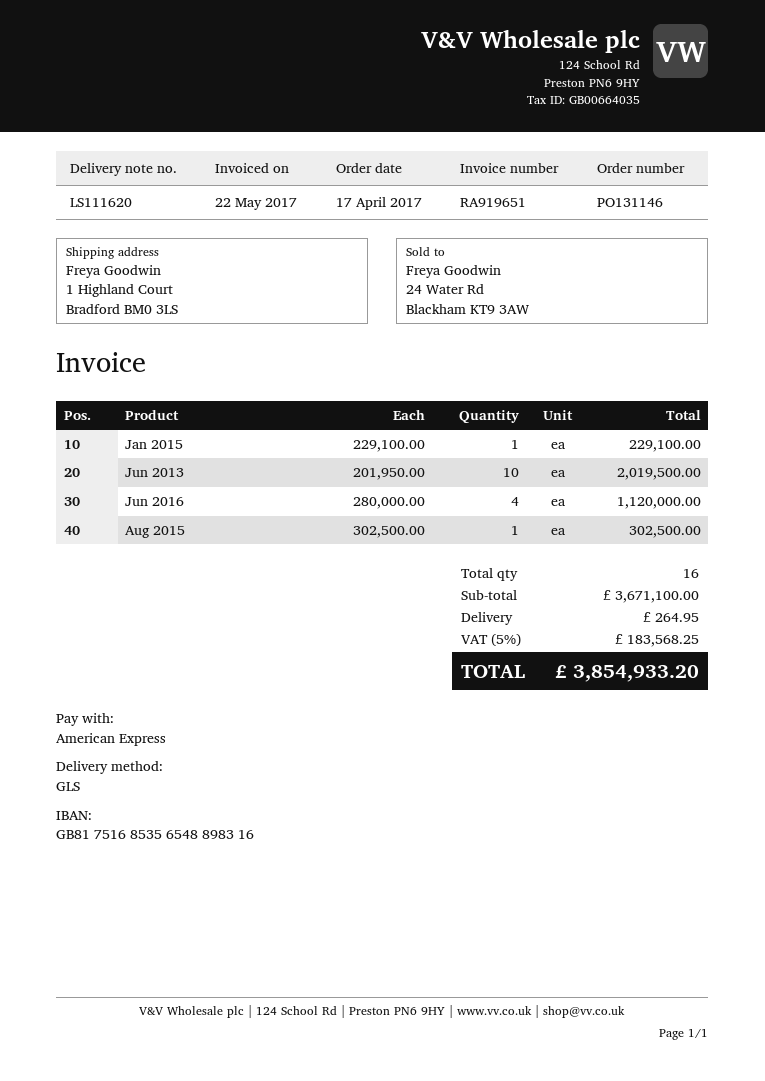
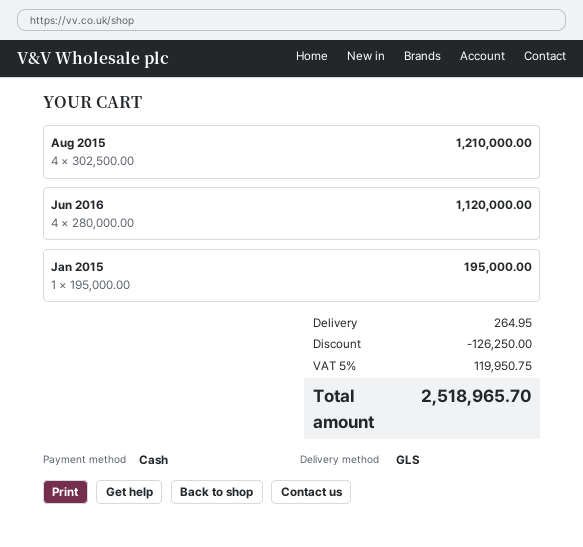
payment method: American Express -> cash
Jan 2015: 1 x 229100.00 = 229100.00 -> 1 x 195000.00 = 195000.00
Jun 2013: 10 x 201950.00 = 2019500.00 -> none
Aug 2015: 1 x 302500.00 = 302500.00 -> 4 x 302500.00 = 1210000.00
discount: none -> 126250.00
tax: 5% = 183568.25 -> 5% = 119950.75
total: 3854933.20 -> 2518965.70

